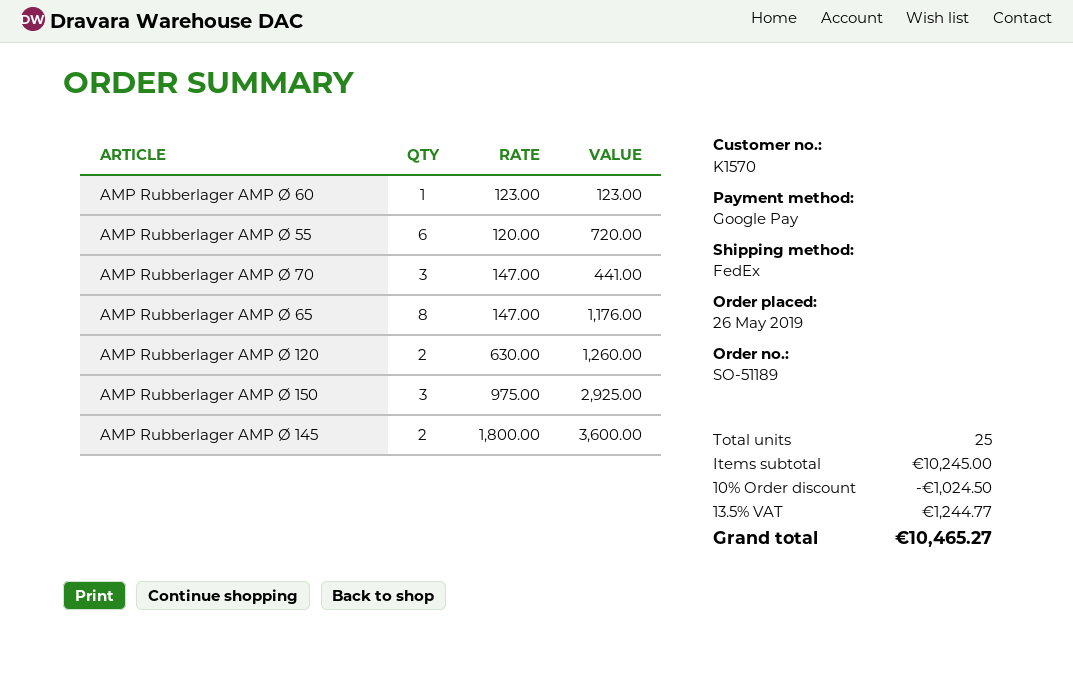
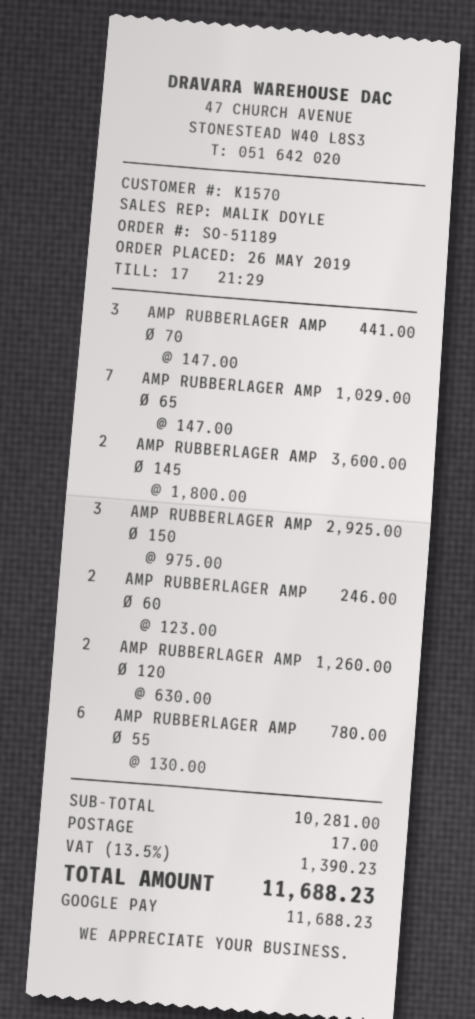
AMP Rubberlager AMP Ø 60: 1 x 123.00 = 123.00 -> 2 x 123.00 = 246.00
AMP Rubberlager AMP Ø 55: 6 x 120.00 = 720.00 -> 6 x 130.00 = 780.00
AMP Rubberlager AMP Ø 65: 8 x 147.00 = 1176.00 -> 7 x 147.00 = 1029.00
subtotal: 10245.00 -> 10281.00
discount: 10% = 1024.50 -> none
shipping: none -> 17.00
tax: 13.5% = 1244.77 -> 13.5% = 1390.23
total: 10465.27 -> 11688.23

